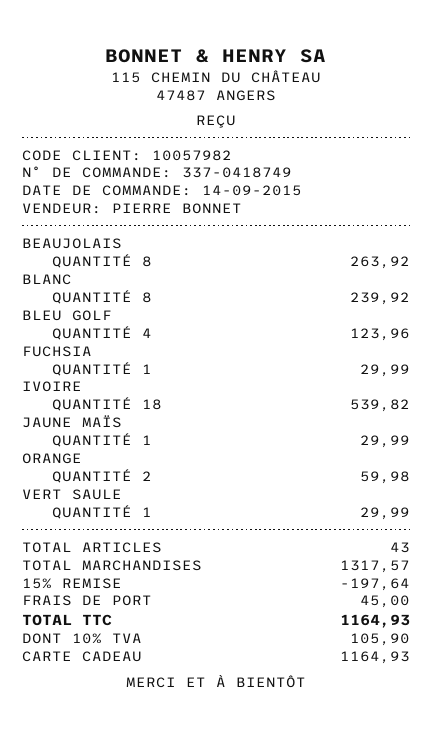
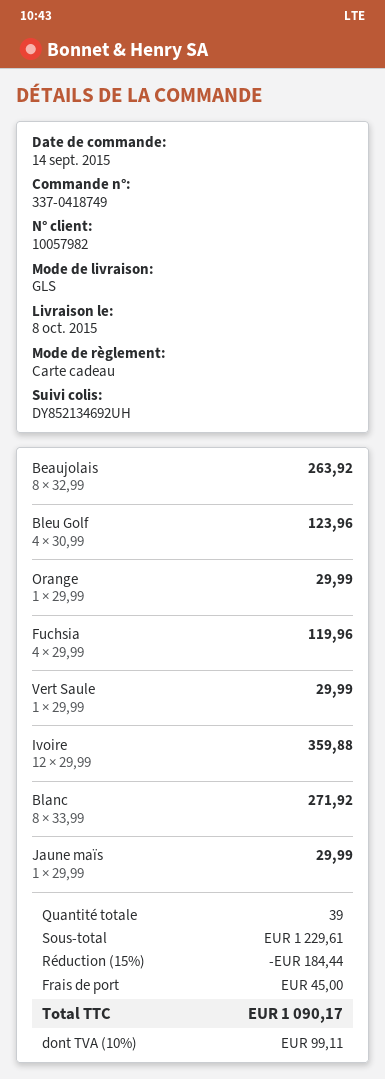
BLANC: 8 for 239.92 -> 8 for 271.92
FUCHSIA: 1 for 29.99 -> 4 for 119.96
IVOIRE: 18 for 539.82 -> 12 for 359.88
ORANGE: 2 for 59.98 -> 1 for 29.99
total quantity: 43 -> 39
subtotal: 1317.57 -> 1229.61
discount: 15% = 197.64 -> 15% = 184.44
tax: 10% = 105.90 -> 10% = 99.11
total: 1164.93 -> 1090.17

